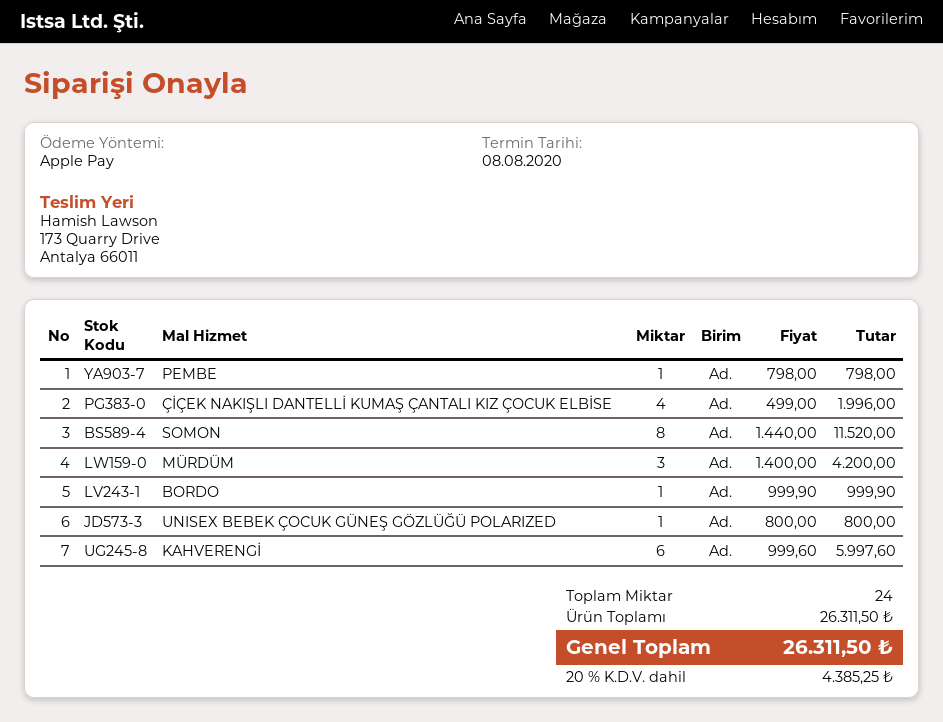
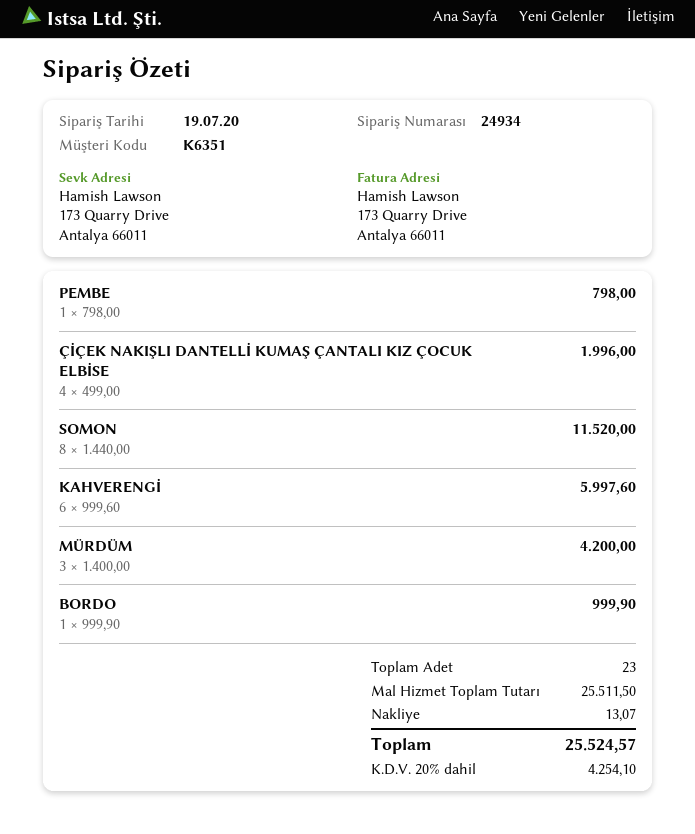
UNISEX BEBEK ÇOCUK GÜNEŞ GÖZLÜĞÜ POLARIZED: 1 x 800.00 = 800.00 -> none
total quantity: 24 -> 23
subtotal: 26311.50 -> 25511.50
shipping: none -> 13.07
tax: 20% = 4385.25 -> 20% = 4254.10
total: 26311.50 -> 25524.57

